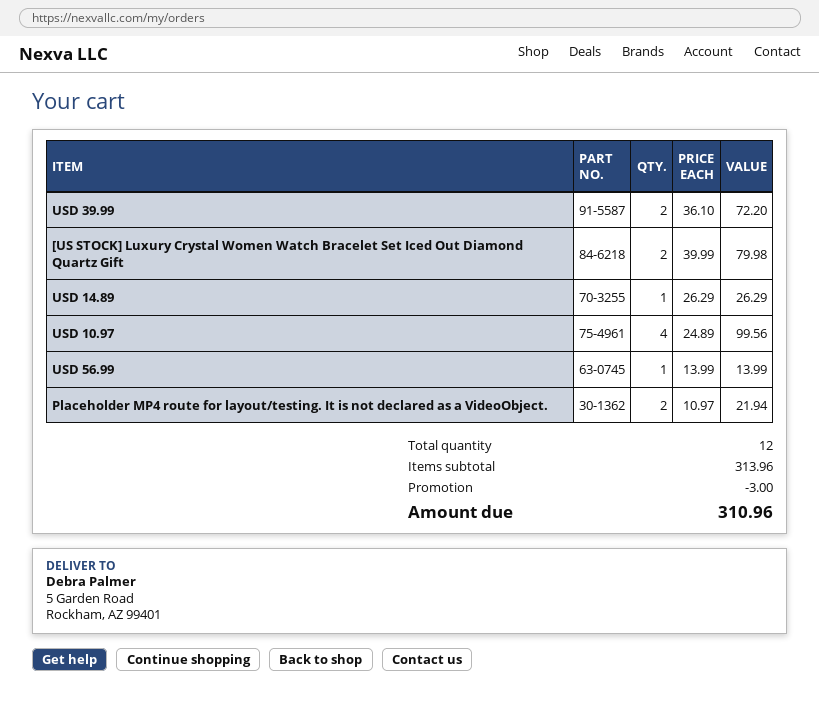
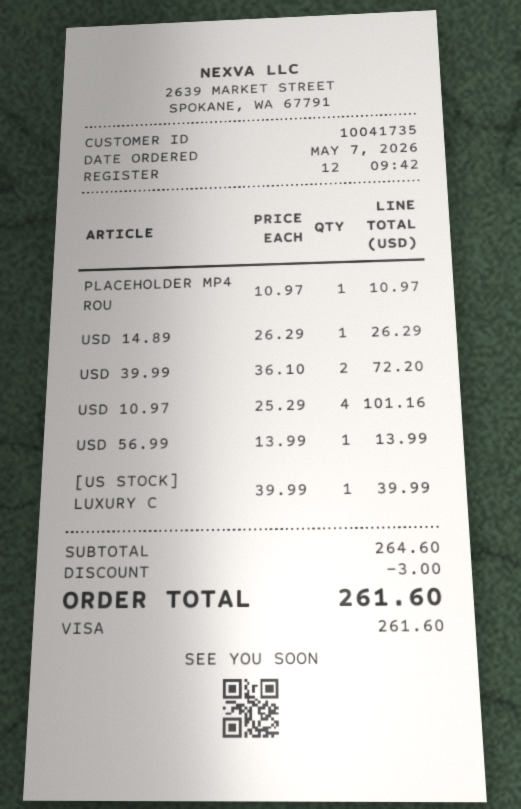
[US STOCK] Luxury Crystal Women Watch Bracelet Set Iced Out Diamond Quartz Gift: 2 x 39.99 = 79.98 -> 1 x 39.99 = 39.99
USD 10.97: 4 x 24.89 = 99.56 -> 4 x 25.29 = 101.16
Placeholder MP4 route for layout/testing. It is not declared as a VideoObject.: 2 x 10.97 = 21.94 -> 1 x 10.97 = 10.97
subtotal: 313.96 -> 264.60
total: 310.96 -> 261.60

